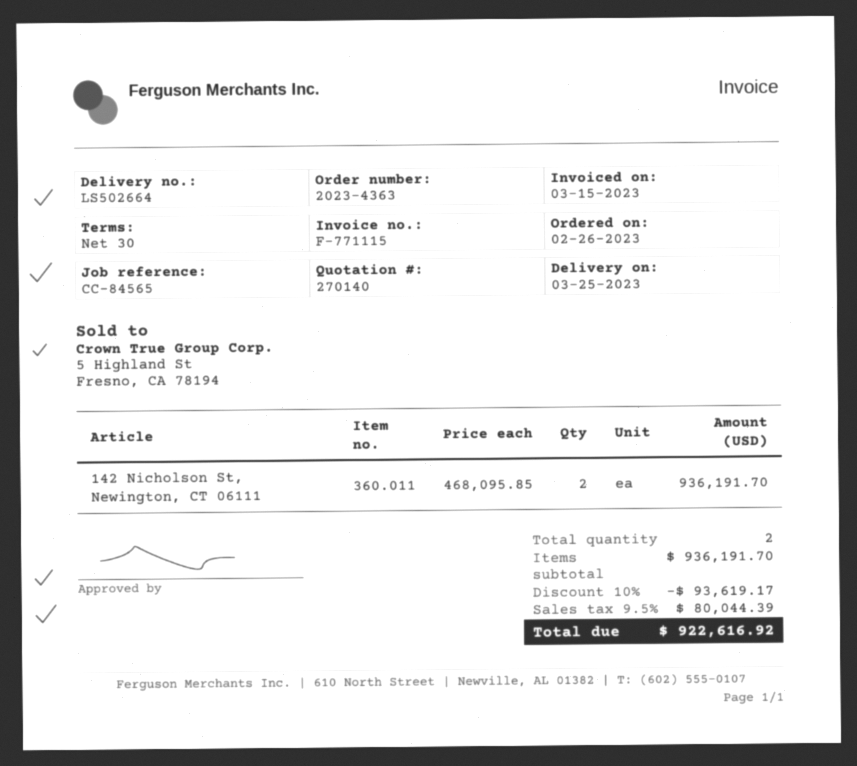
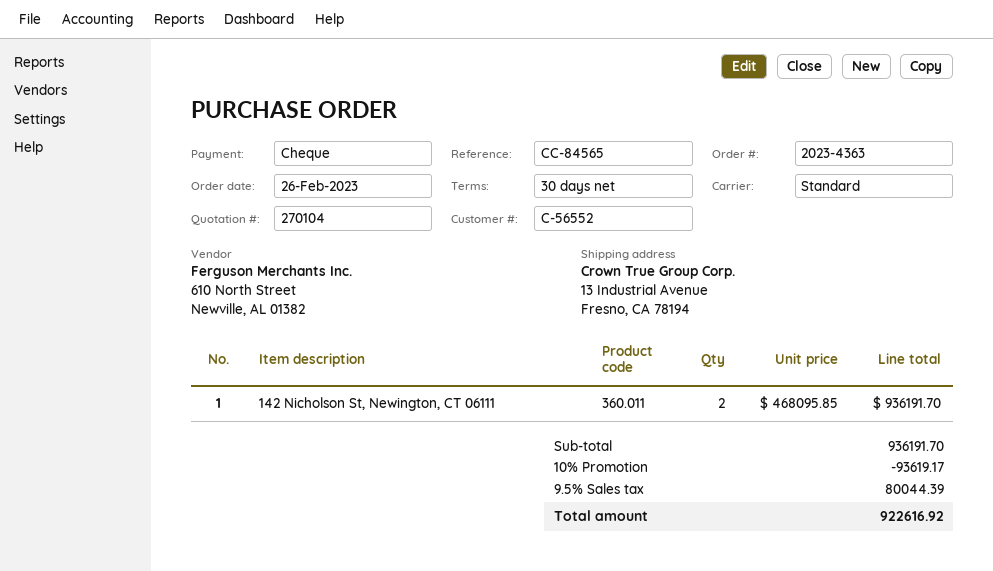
quote number: 270140 -> 270104

